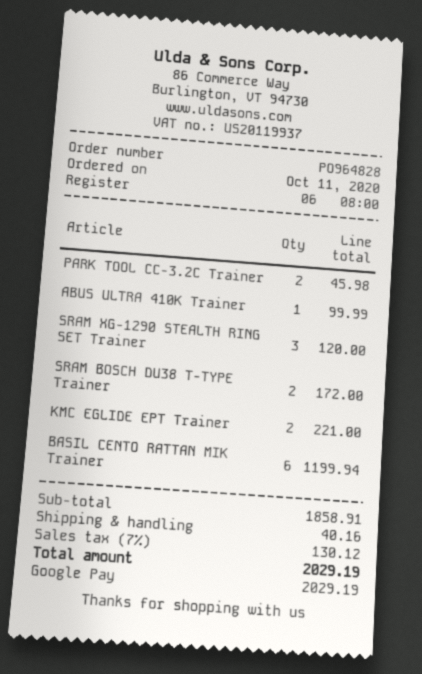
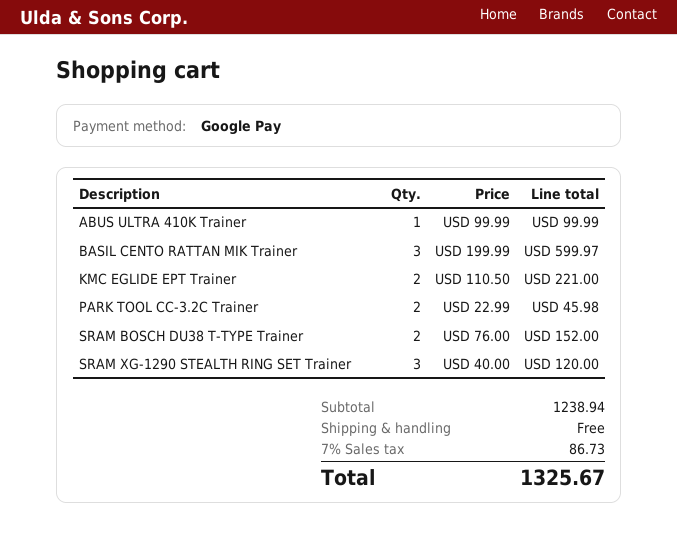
SRAM BOSCH DU38 T-TYPE Trainer: 2 for 172.00 -> 2 for 152.00
BASIL CENTO RATTAN MIK Trainer: 6 for 1199.94 -> 3 for 599.97
subtotal: 1858.91 -> 1238.94
shipping: 40.16 -> 0.00
tax: 7% = 130.12 -> 7% = 86.73
total: 2029.19 -> 1325.67

